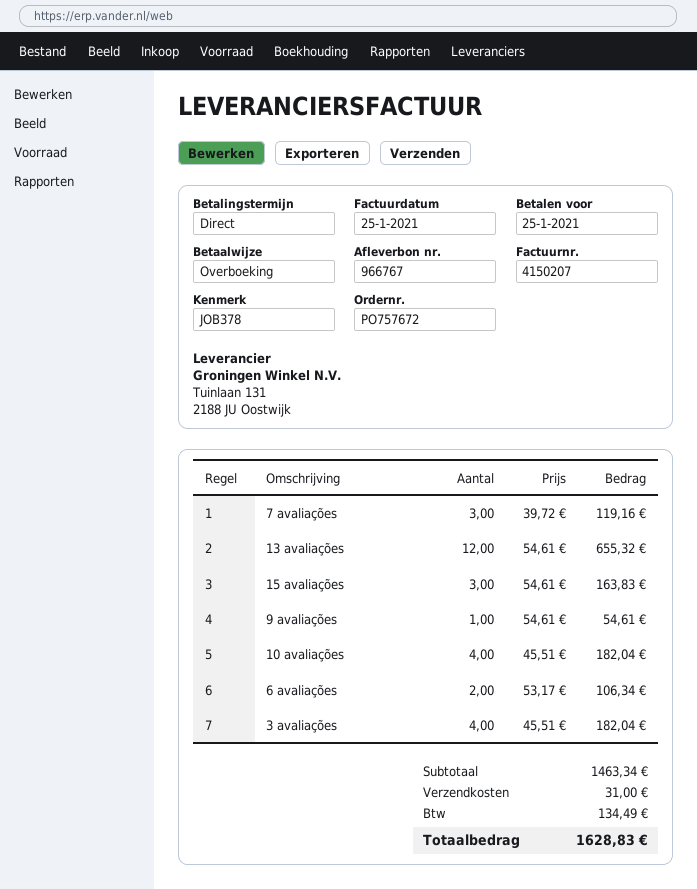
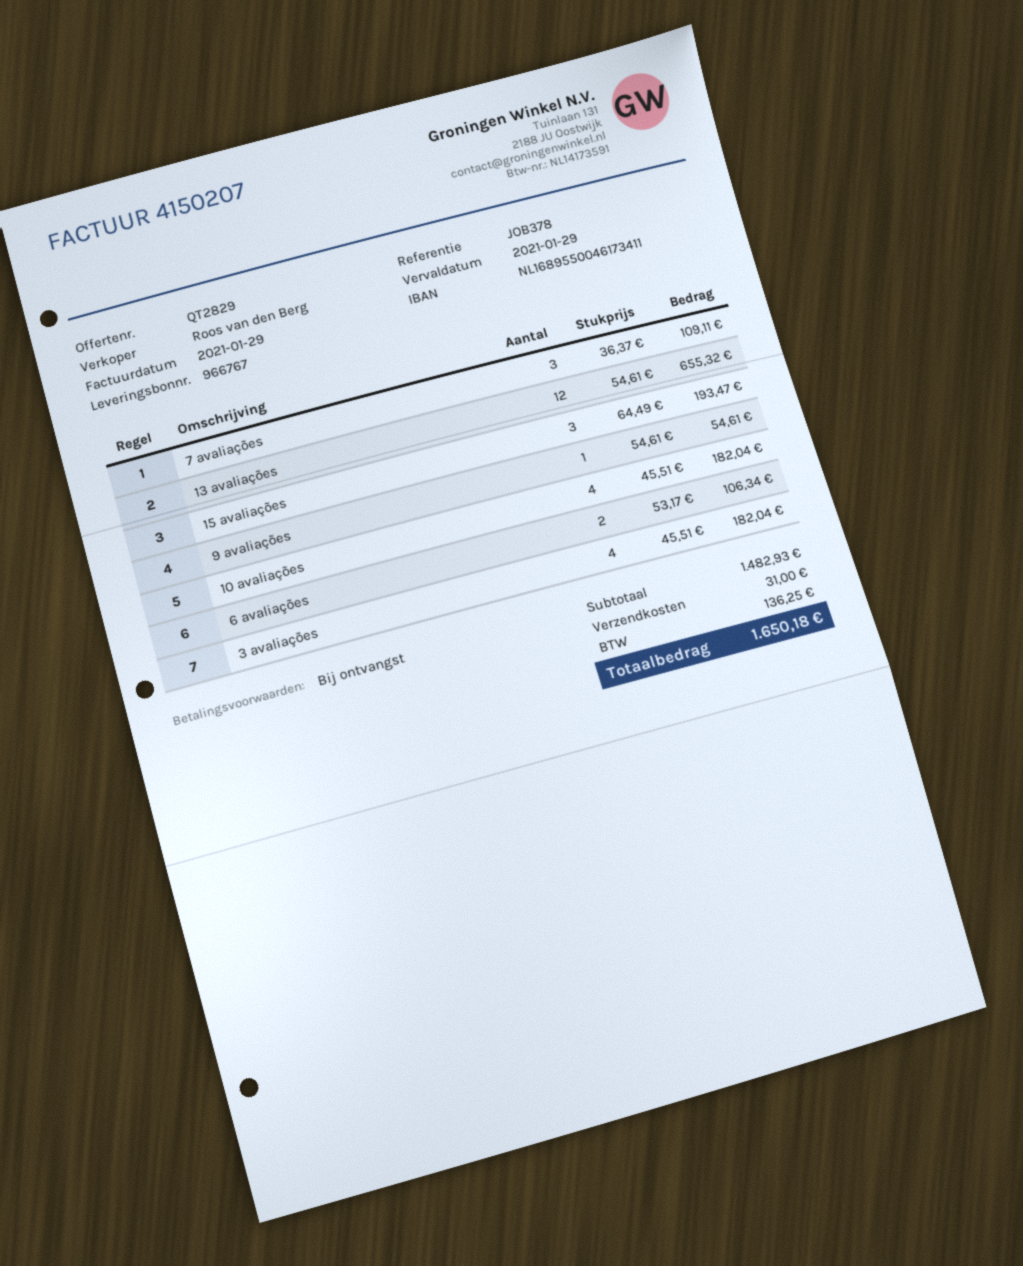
invoice date: 2021-01-25 -> 2021-01-29
due date: 2021-01-25 -> 2021-01-29
7 avaliações: 3 x 39.72 = 119.16 -> 3 x 36.37 = 109.11
15 avaliações: 3 x 54.61 = 163.83 -> 3 x 64.49 = 193.47
subtotal: 1463.34 -> 1482.93
tax: 134.49 -> 136.25
total: 1628.83 -> 1650.18

